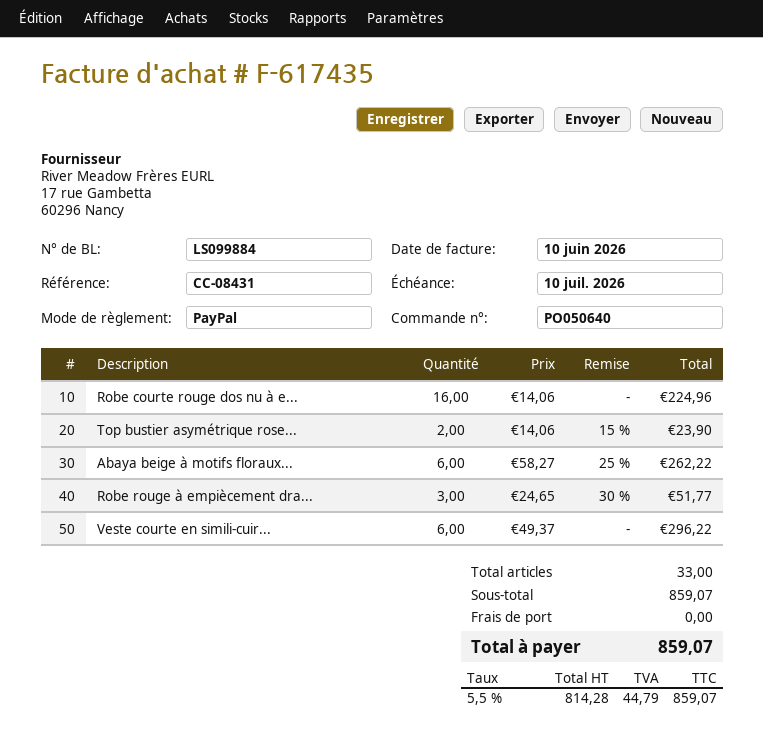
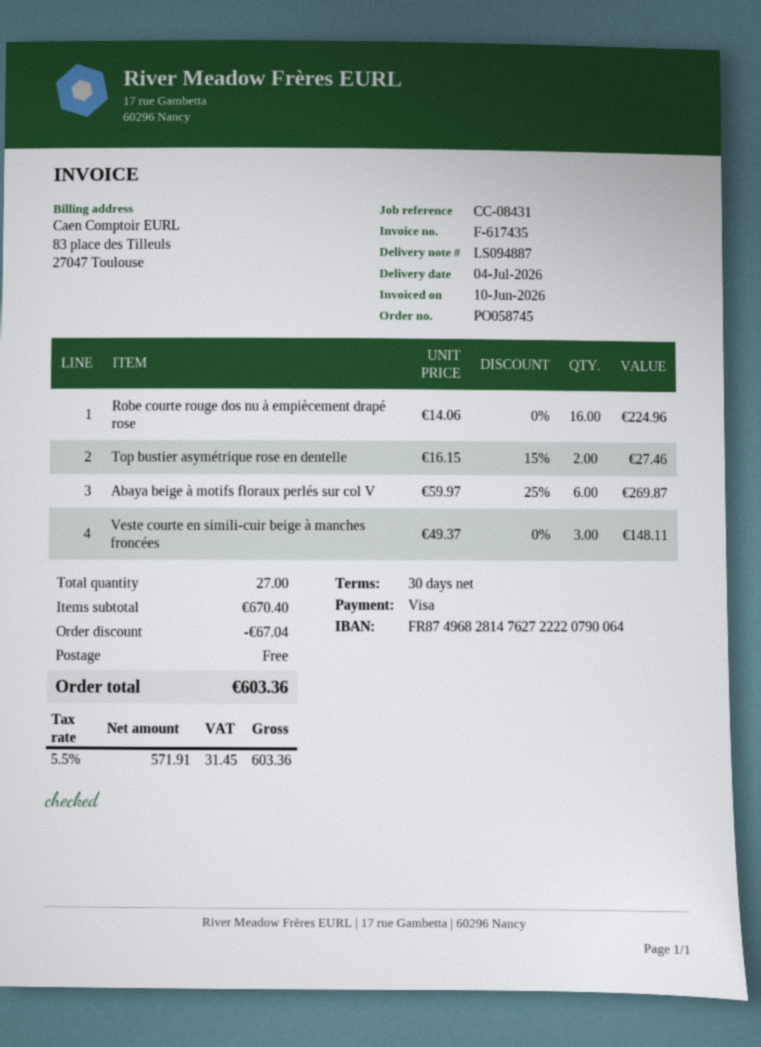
order number: PO050640 -> PO058745
delivery note number: LS099884 -> LS094887
payment method: PayPal -> Visa
Top bustier asymétrique rose...: 2 x 14.06 - 15% = 23.90 -> 2 x 16.15 - 15% = 27.46
Abaya beige à motifs floraux...: 6 x 58.27 - 25% = 262.22 -> 6 x 59.97 - 25% = 269.87
Robe rouge à empiècement dra...: 3 x 24.65 - 30% = 51.77 -> none
Veste courte en simili-cuir...: 6 x 49.37 = 296.22 -> 3 x 49.37 = 148.11
total quantity: 33 -> 27
subtotal: 859.07 -> 670.40
discount: none -> 67.04
net: 814.28 -> 571.91
tax: 5.5% = 44.79 -> 5.5% = 31.45
total: 859.07 -> 603.36

